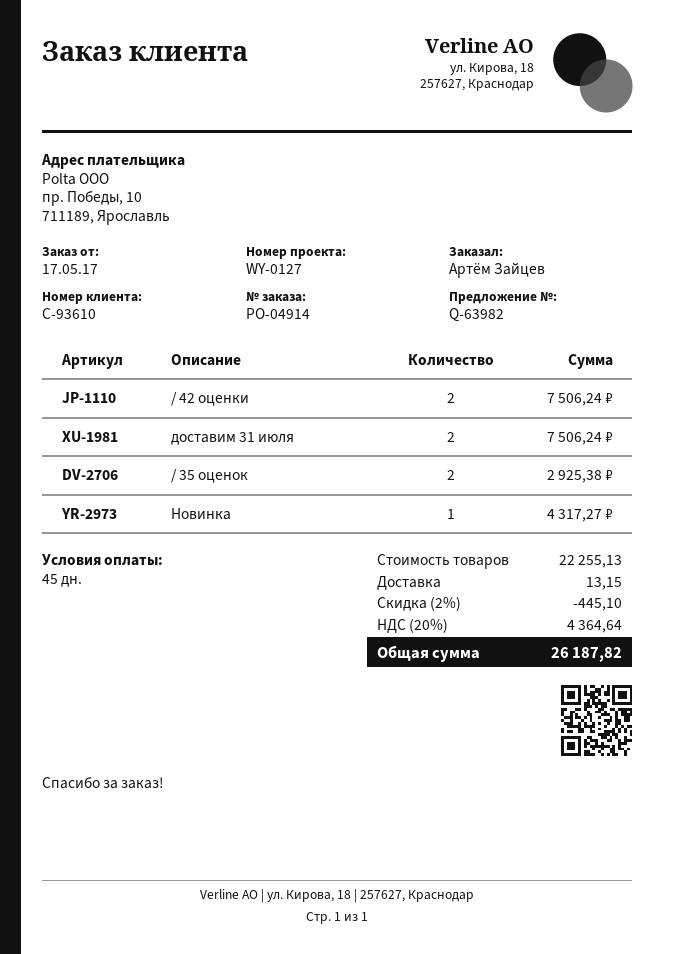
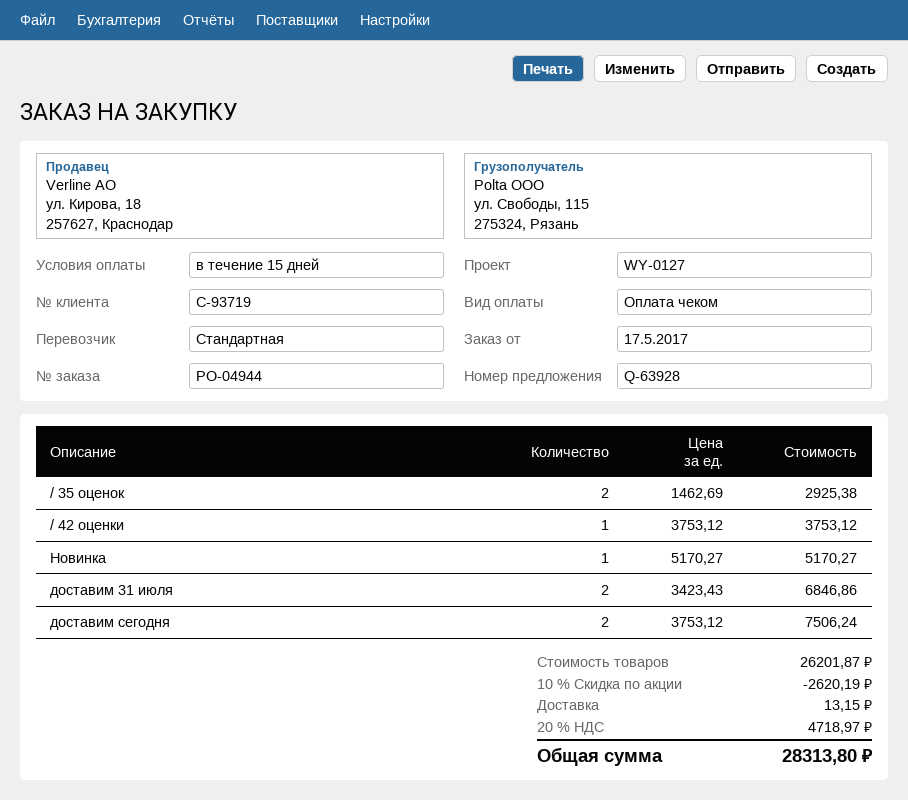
quote number: Q-63982 -> Q-63928
order number: PO-04914 -> PO-04944
payment terms: 45 days -> 15 days
customer number: C-93610 -> C-93719
/ 42 оценки: 2 for 7506.24 -> 1 for 3753.12
доставим 31 июля: 2 for 7506.24 -> 2 for 6846.86
Новинка: 1 for 4317.27 -> 1 for 5170.27
доставим сегодня: none -> 2 for 7506.24
subtotal: 22255.13 -> 26201.87
discount: 2% = 445.10 -> 10% = 2620.19
tax: 20% = 4364.64 -> 20% = 4718.97
total: 26187.82 -> 28313.80

